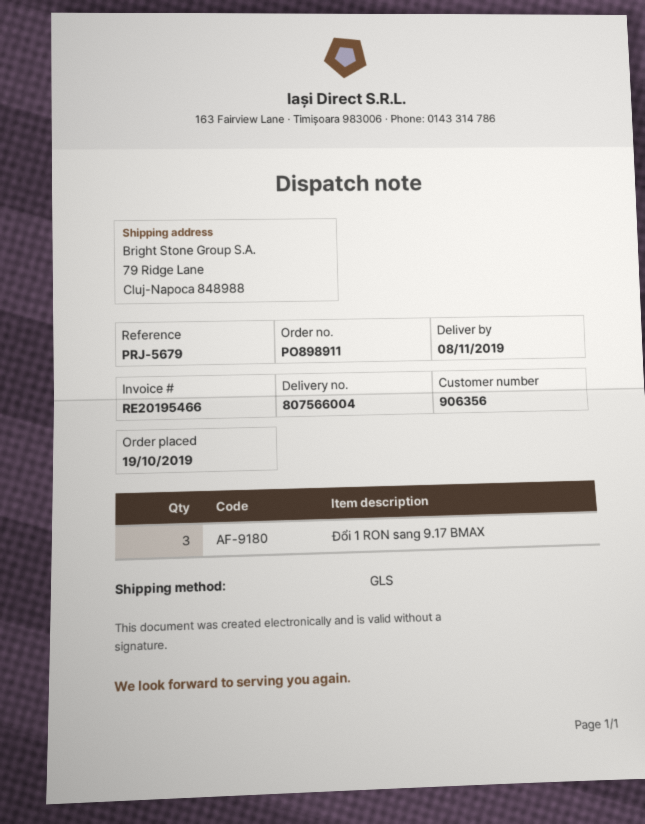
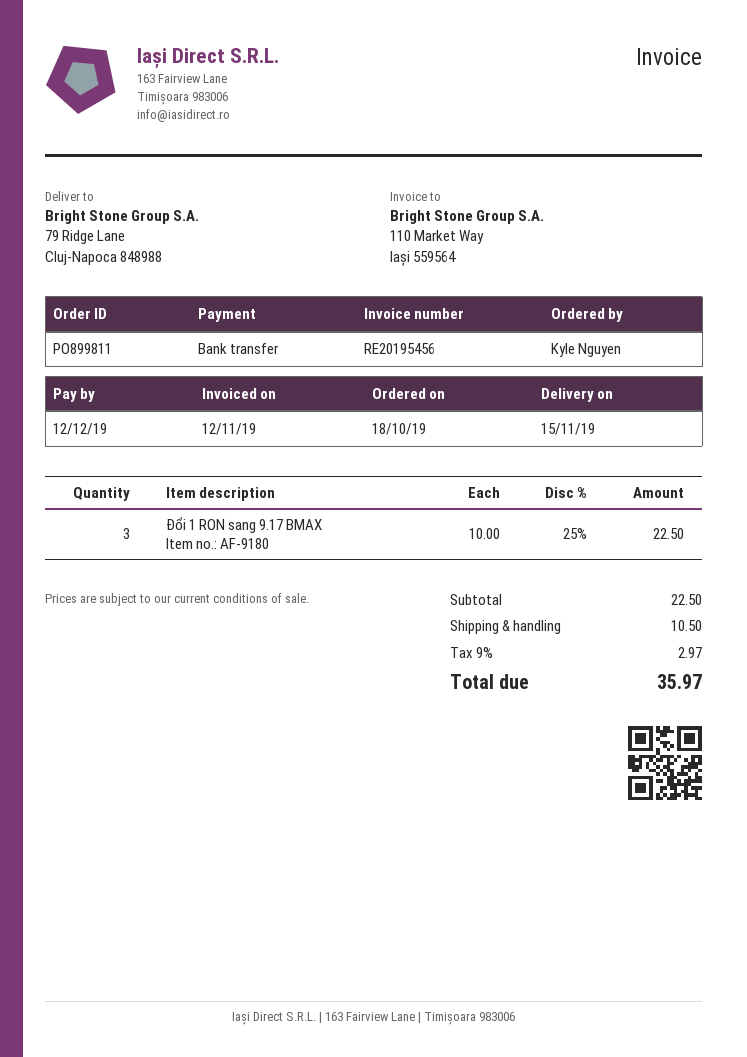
order number: PO898911 -> PO899811
order date: 2019-10-19 -> 2019-10-18
delivery date: 2019-11-08 -> 2019-11-15
invoice number: RE20195466 -> RE20195456

